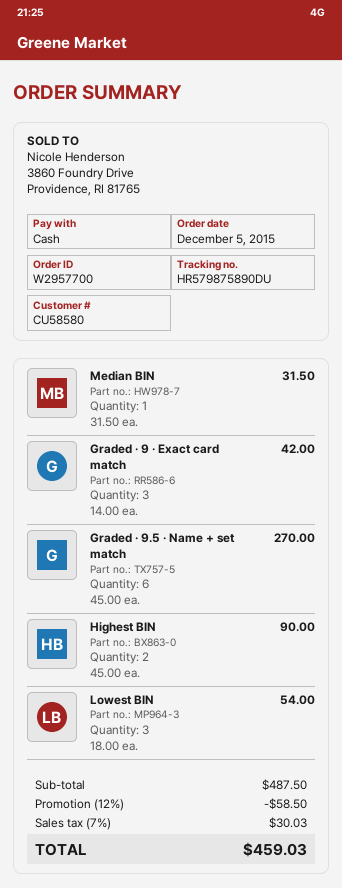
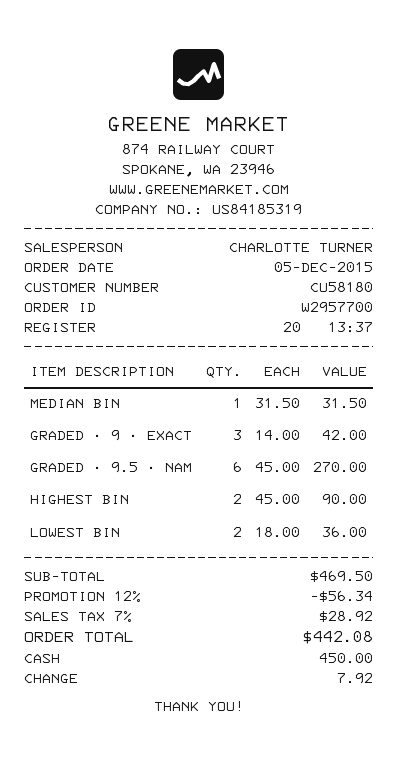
customer number: CU58580 -> CU58180
Lowest BIN: 3 x 18.00 = 54.00 -> 2 x 18.00 = 36.00
subtotal: 487.50 -> 469.50
discount: 12% = 58.50 -> 12% = 56.34
tax: 7% = 30.03 -> 7% = 28.92
total: 459.03 -> 442.08

